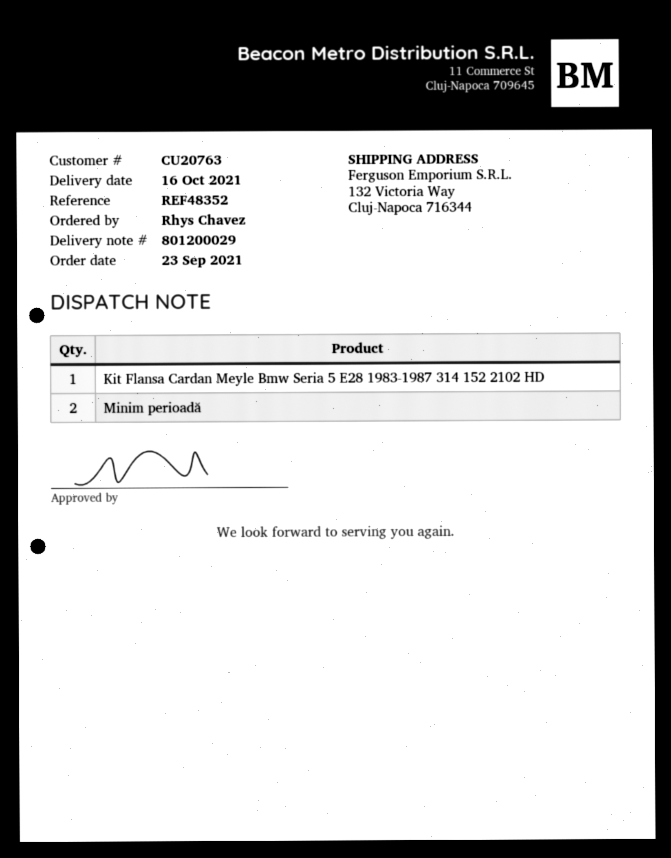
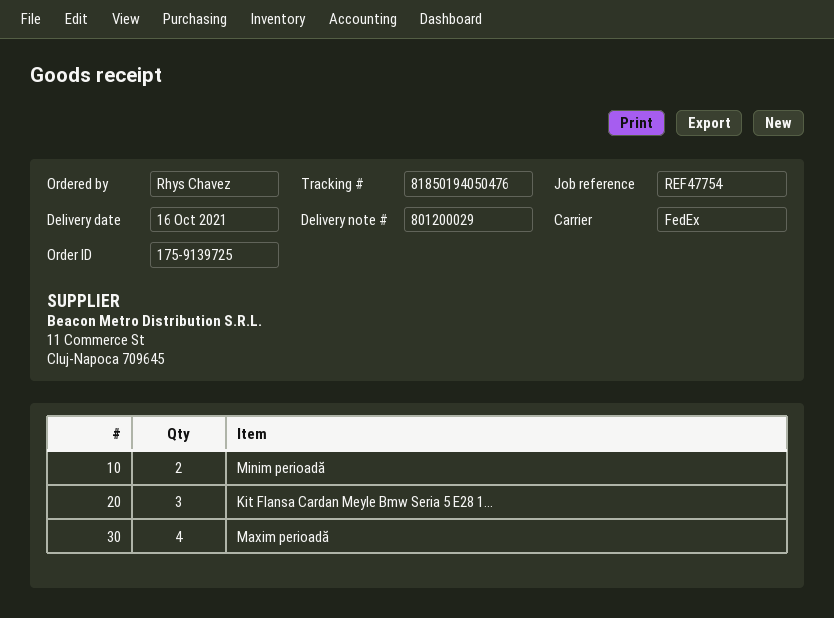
reference: REF48352 -> REF47754
Kit Flansa Cardan Meyle Bmw Seria 5 E28 1983-1987 314 152 2102 HD: 1 -> 3
Maxim perioadă: none -> 4

